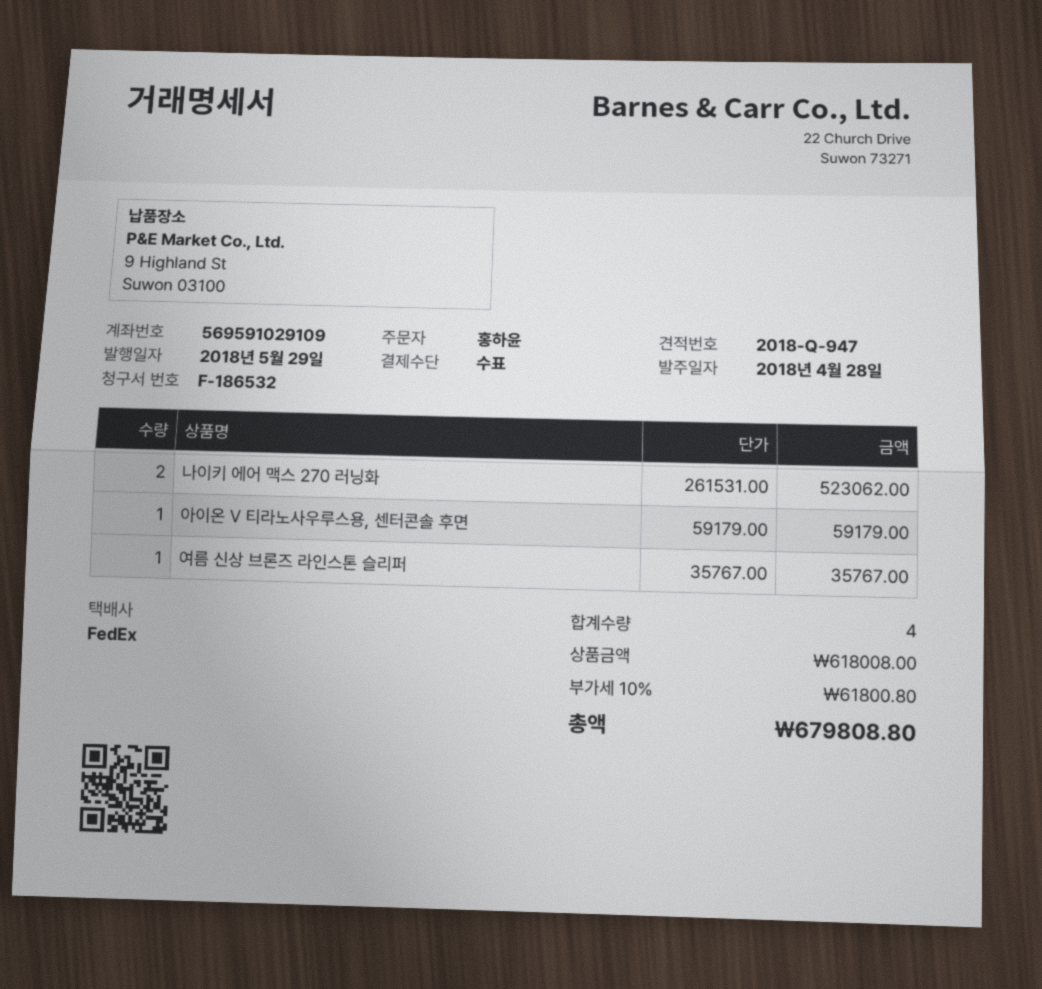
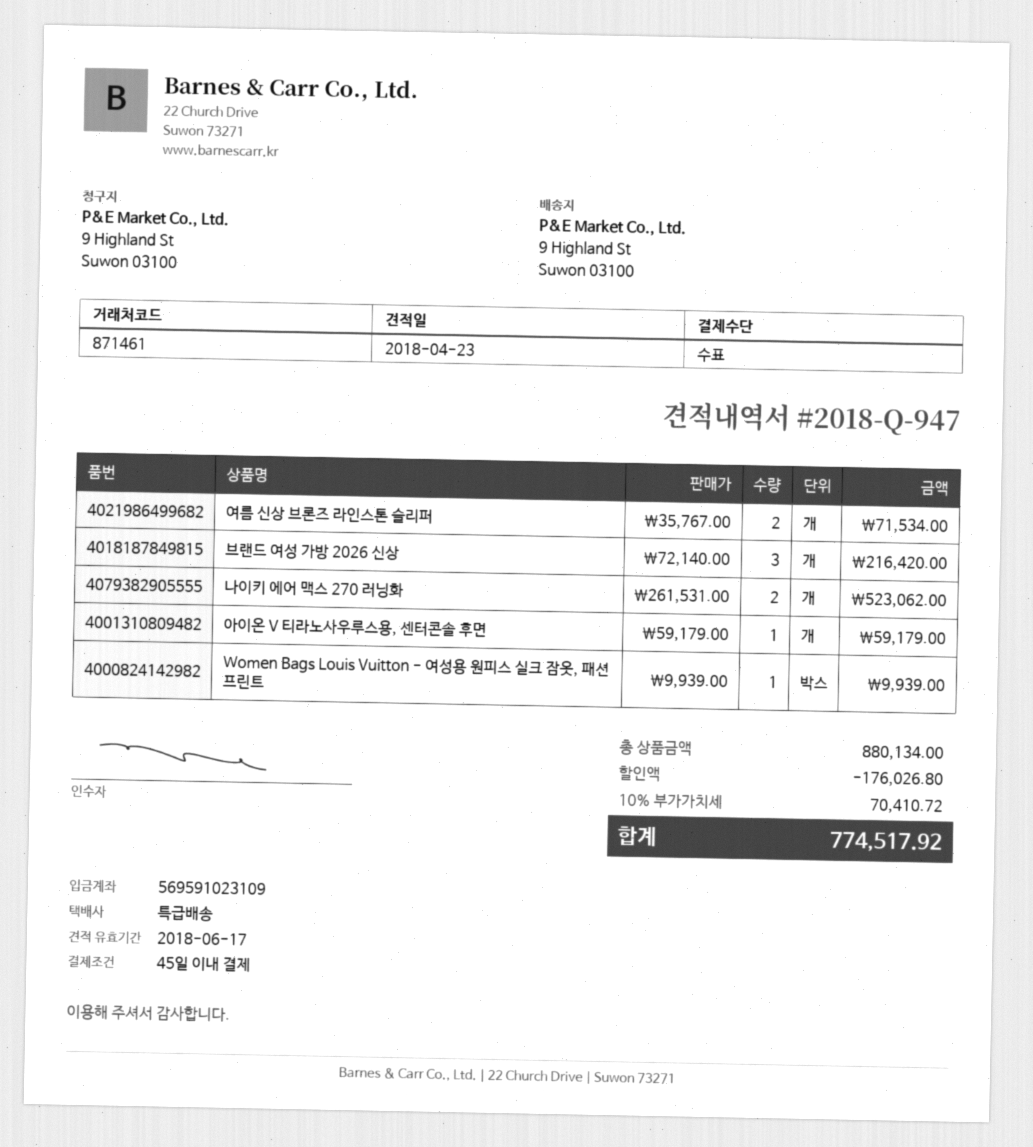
bank account: 569591029109 -> 569591023109
shipping method: FedEx -> express
여름 신상 브론즈 라인스톤 슬리퍼: 1 x 35767.00 = 35767.00 -> 2 x 35767.00 = 71534.00
브랜드 여성 가방 2026 신상: none -> 3 x 72140.00 = 216420.00
Women Bags Louis Vuitton - 여성용 원피스 실크 잠옷, 패션 프린트: none -> 1 x 9939.00 = 9939.00
subtotal: 618008.00 -> 880134.00
discount: none -> 176026.80
tax: 10% = 61800.80 -> 10% = 70410.72
total: 679808.80 -> 774517.92

